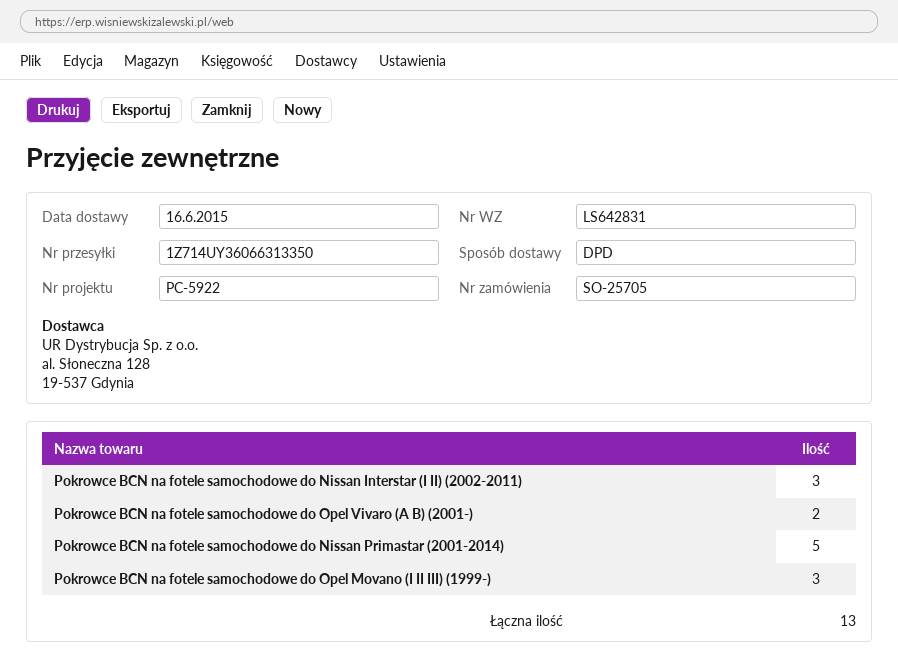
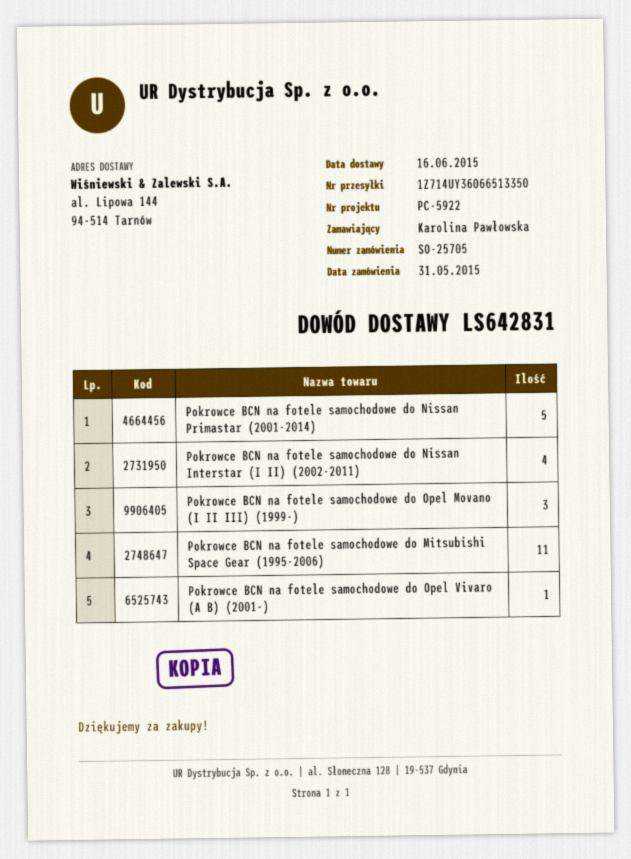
tracking number: 1Z714UY36066313350 -> 1Z714UY36066513350
Pokrowce BCN na fotele samochodowe do Nissan Interstar (I II) (2002-2011): 3 -> 4
Pokrowce BCN na fotele samochodowe do Opel Vivaro (A B) (2001-): 2 -> 1
Pokrowce BCN na fotele samochodowe do Mitsubishi Space Gear (1995-2006): none -> 11

